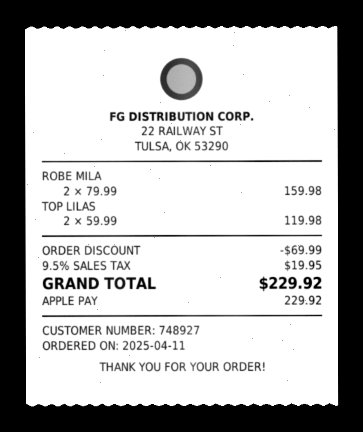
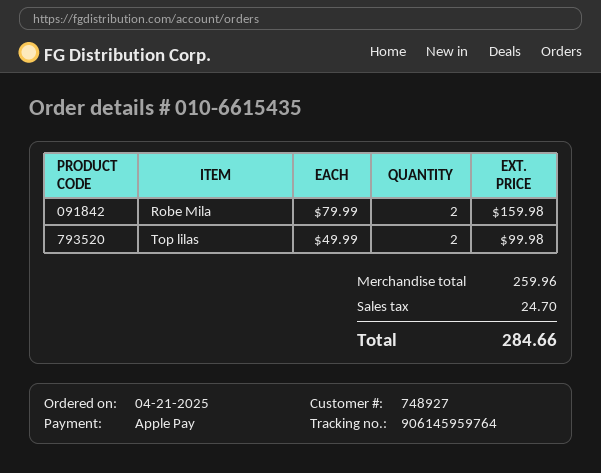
order date: 2025-04-11 -> 2025-04-21
TOP LILAS: 2 x 59.99 = 119.98 -> 2 x 49.99 = 99.98
discount: 69.99 -> none
tax: 19.95 -> 24.70
total: 229.92 -> 284.66

